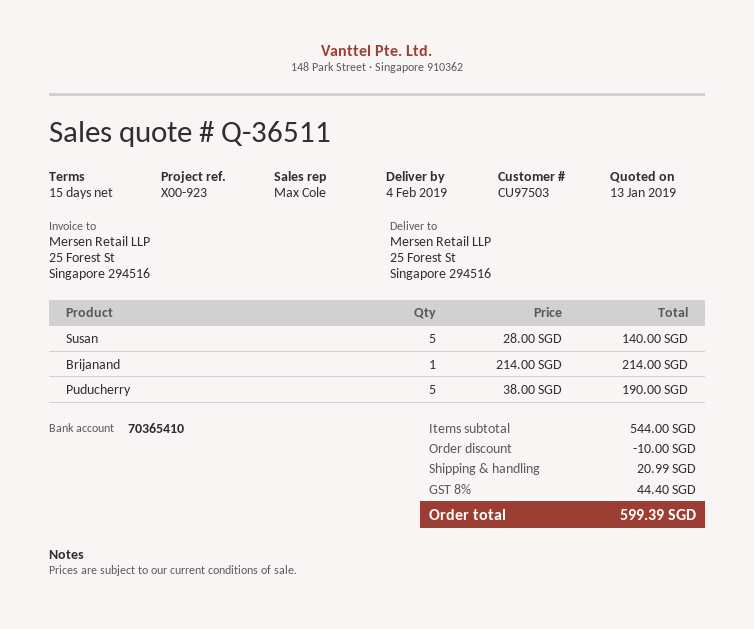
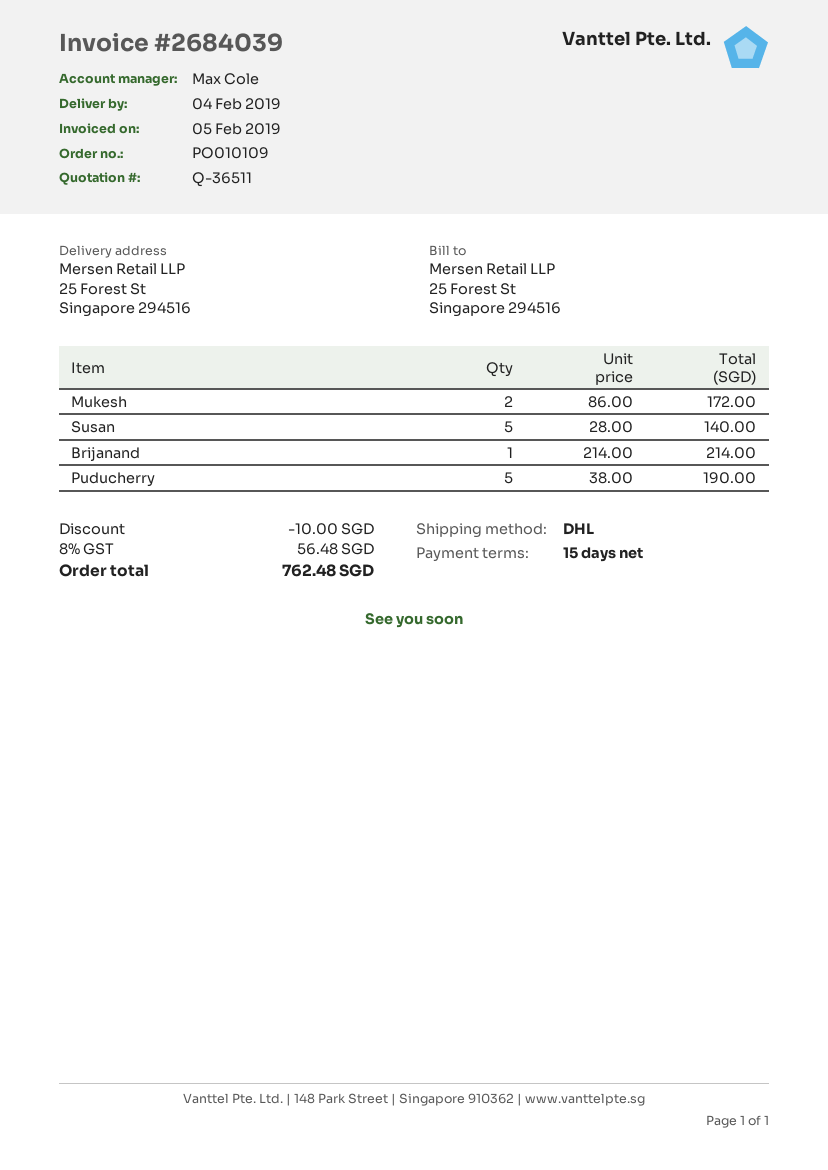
Mukesh: none -> 2 x 86.00 = 172.00
shipping: 20.99 -> none
tax: 8% = 44.40 -> 8% = 56.48
total: 599.39 -> 762.48

